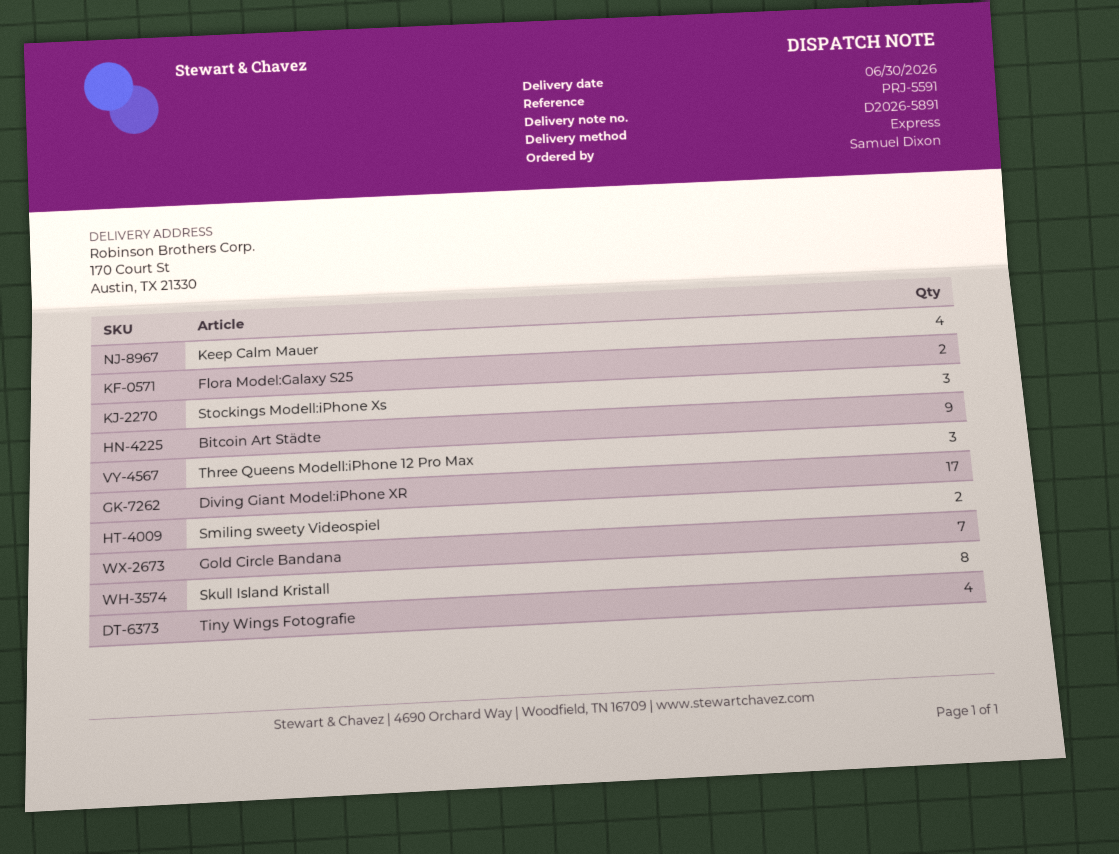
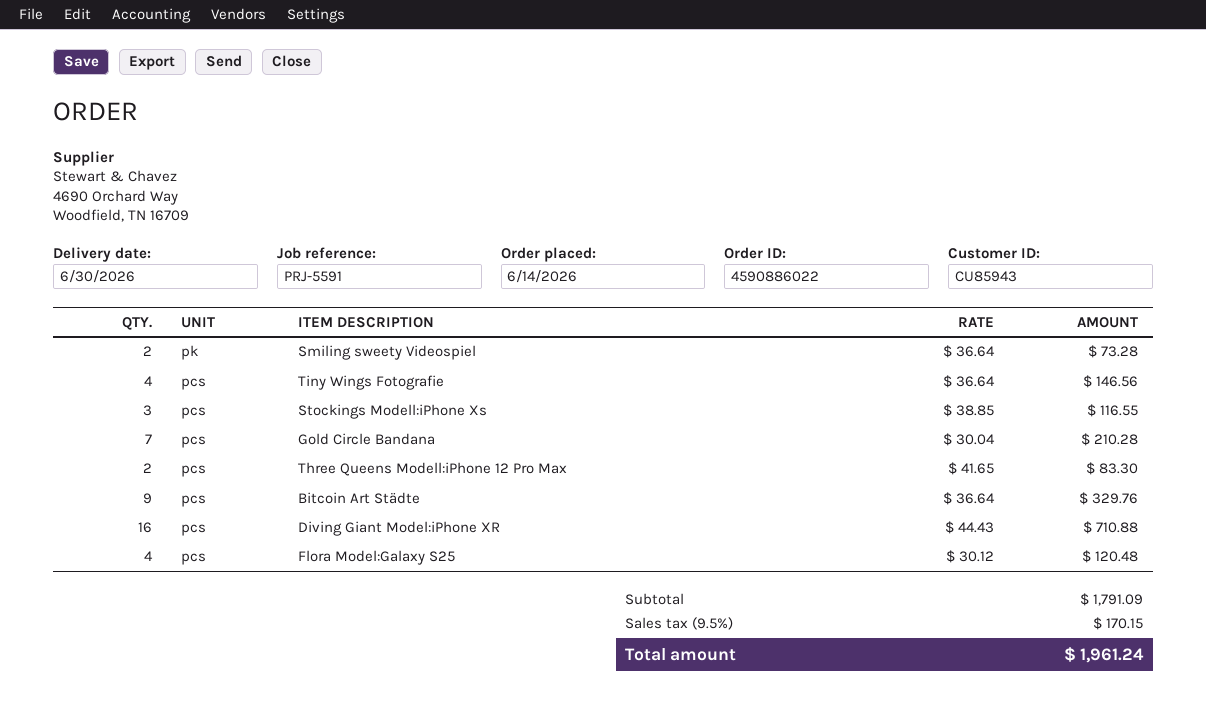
Keep Calm Mauer: 4 -> none
Flora Model:Galaxy S25: 2 -> 4
Three Queens Modell:iPhone 12 Pro Max: 3 -> 2
Diving Giant Model:iPhone XR: 17 -> 16
Skull Island Kristall: 8 -> none

